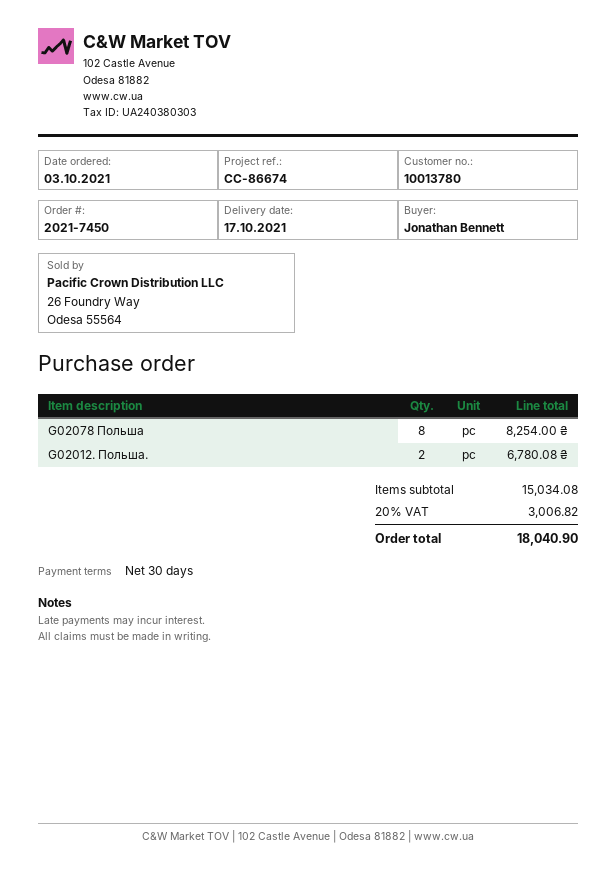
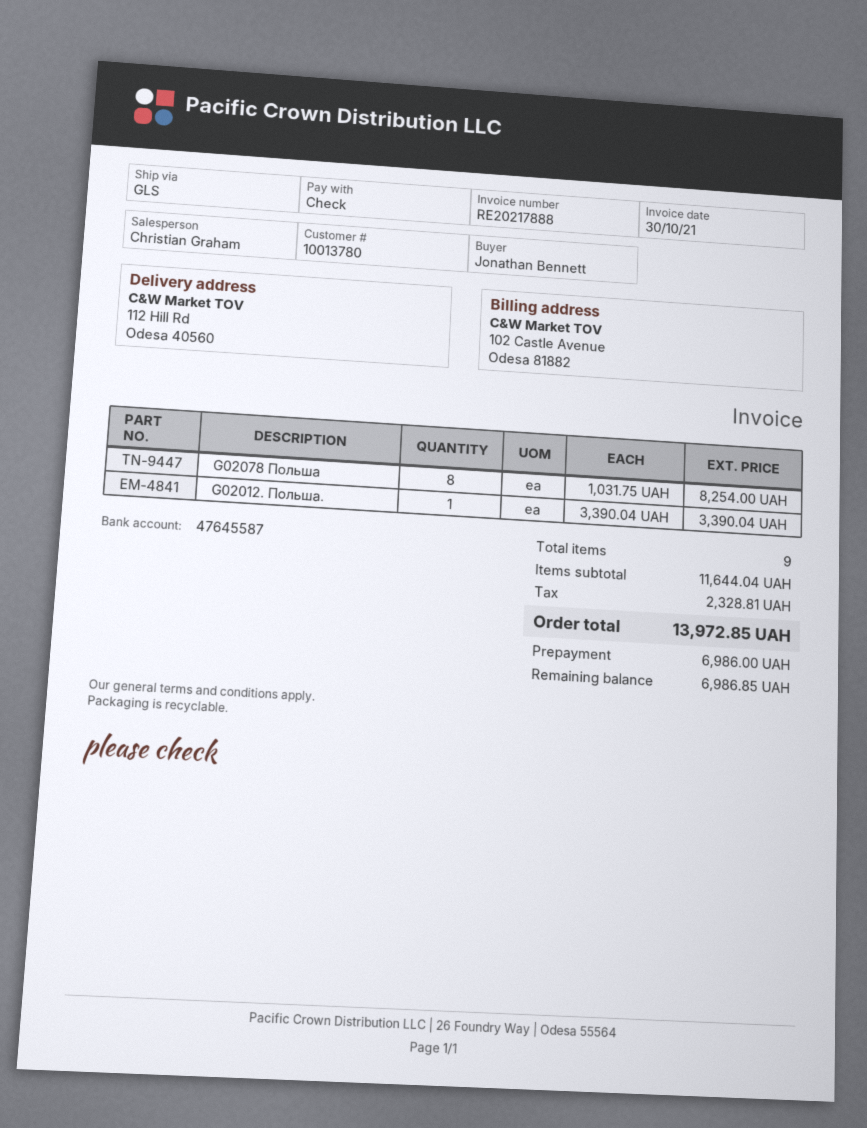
G02012. Польша.: 2 for 6780.08 -> 1 for 3390.04
subtotal: 15034.08 -> 11644.04
tax: 3006.82 -> 2328.81
total: 18040.90 -> 13972.85

